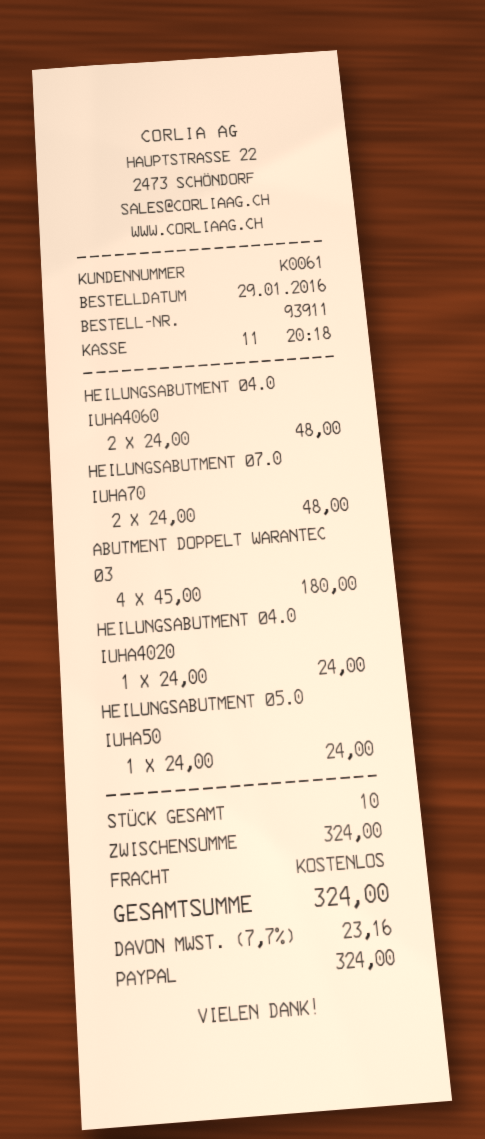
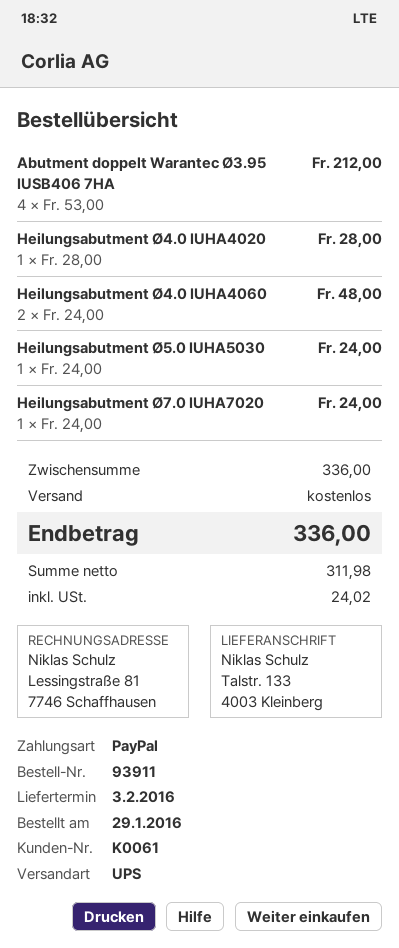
HEILUNGSABUTMENT Ø7.0 IUHA70: 2 x 24.00 = 48.00 -> 1 x 24.00 = 24.00
ABUTMENT DOPPELT WARANTEC Ø3: 4 x 45.00 = 180.00 -> 4 x 53.00 = 212.00
HEILUNGSABUTMENT Ø4.0 IUHA4020: 1 x 24.00 = 24.00 -> 1 x 28.00 = 28.00
subtotal: 324.00 -> 336.00
tax: 23.16 -> 24.02
total: 324.00 -> 336.00

